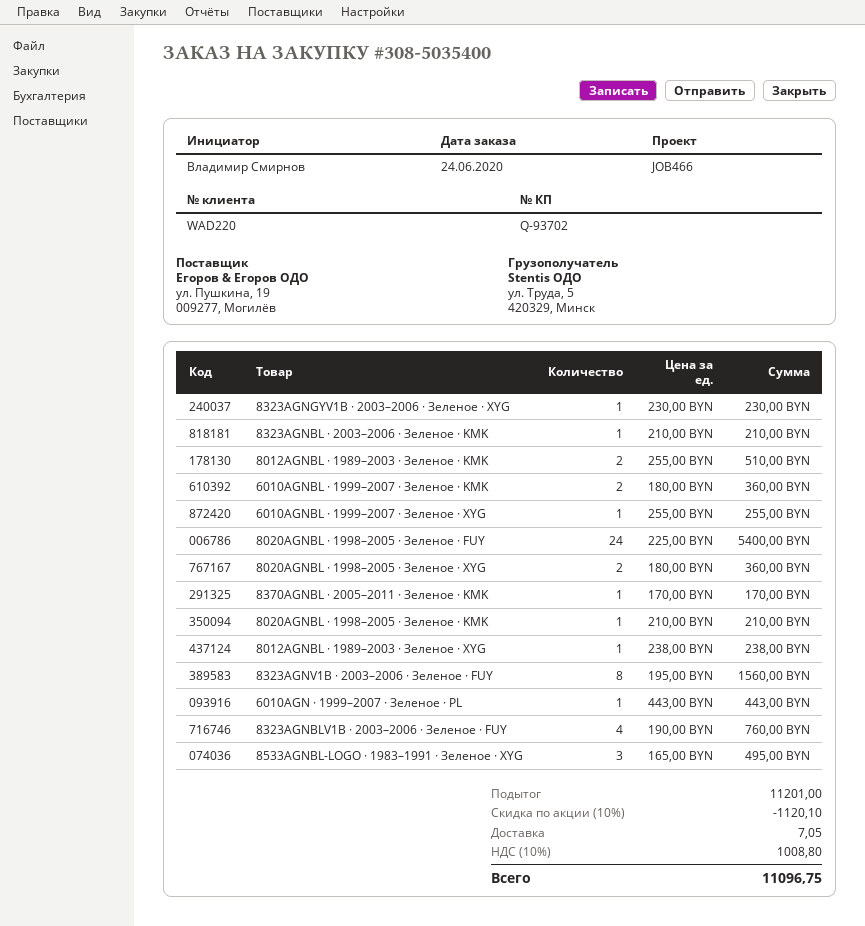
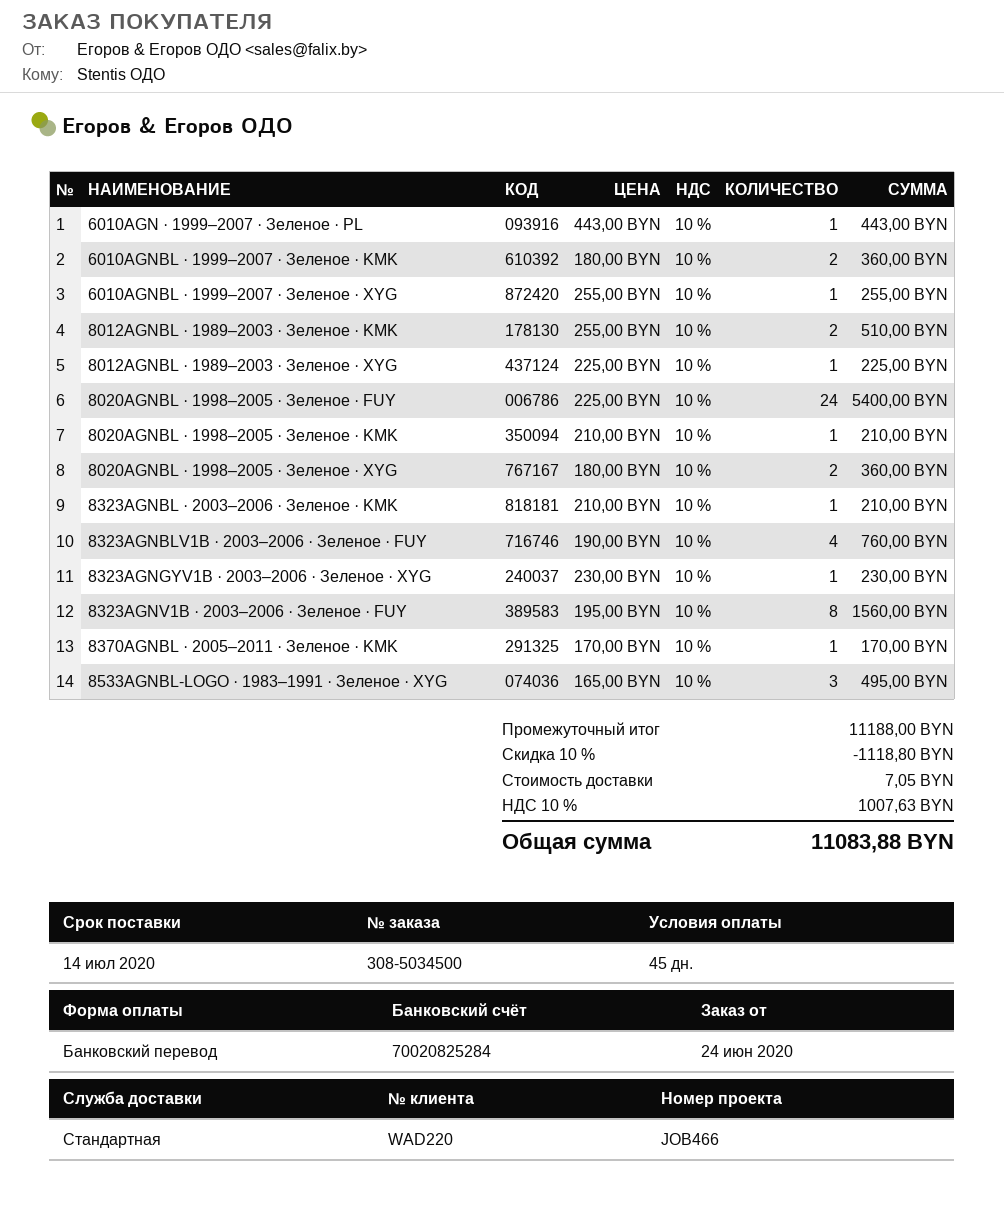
order number: 308-5035400 -> 308-5034500
8012AGNBL · 1989–2003 · Зеленое · XYG: 1 x 238.00 = 238.00 -> 1 x 225.00 = 225.00
subtotal: 11201.00 -> 11188.00
discount: 10% = 1120.10 -> 10% = 1118.80
tax: 10% = 1008.80 -> 10% = 1007.63
total: 11096.75 -> 11083.88

